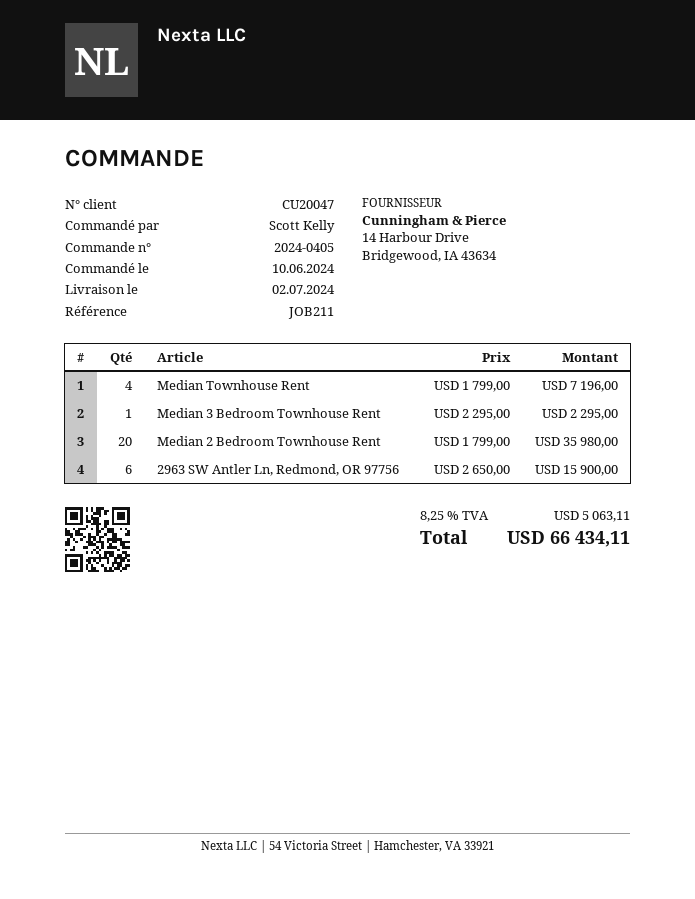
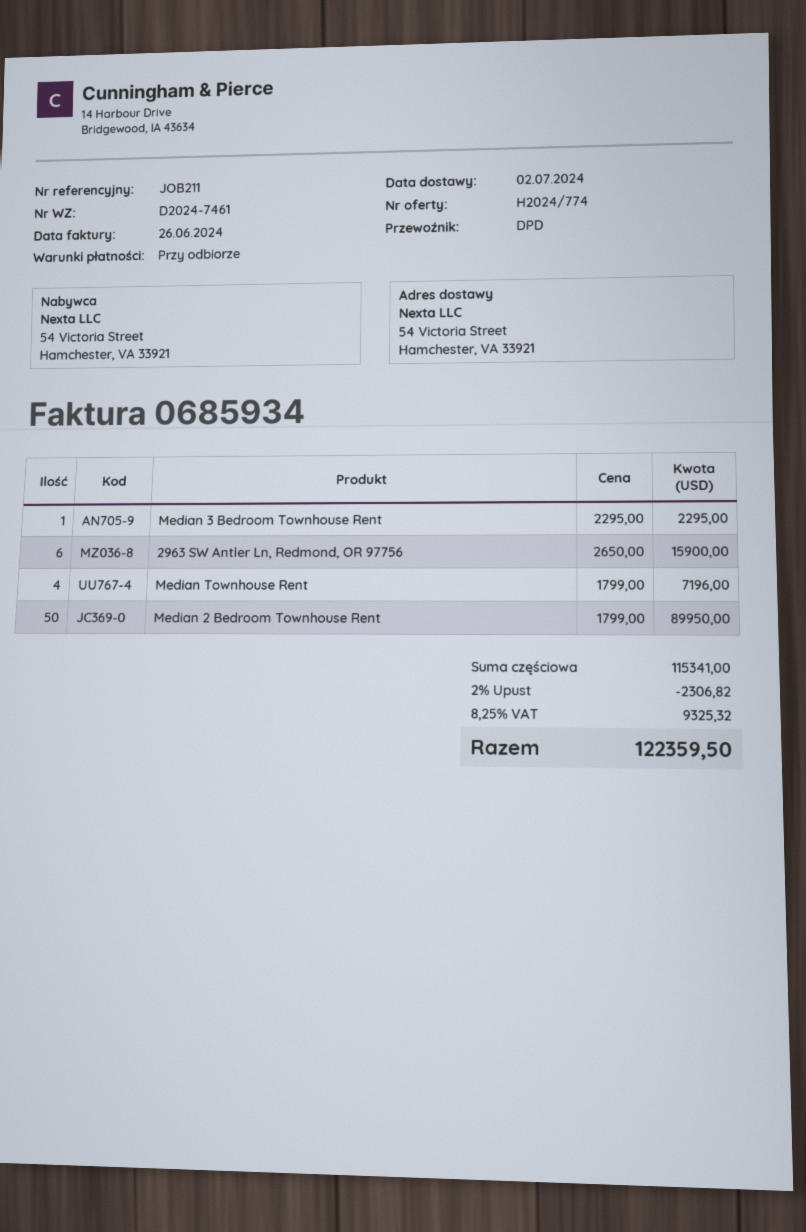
Median 2 Bedroom Townhouse Rent: 20 x 1799.00 = 35980.00 -> 50 x 1799.00 = 89950.00
discount: none -> 2% = 2306.82
tax: 8.25% = 5063.11 -> 8.25% = 9325.32
total: 66434.11 -> 122359.50

